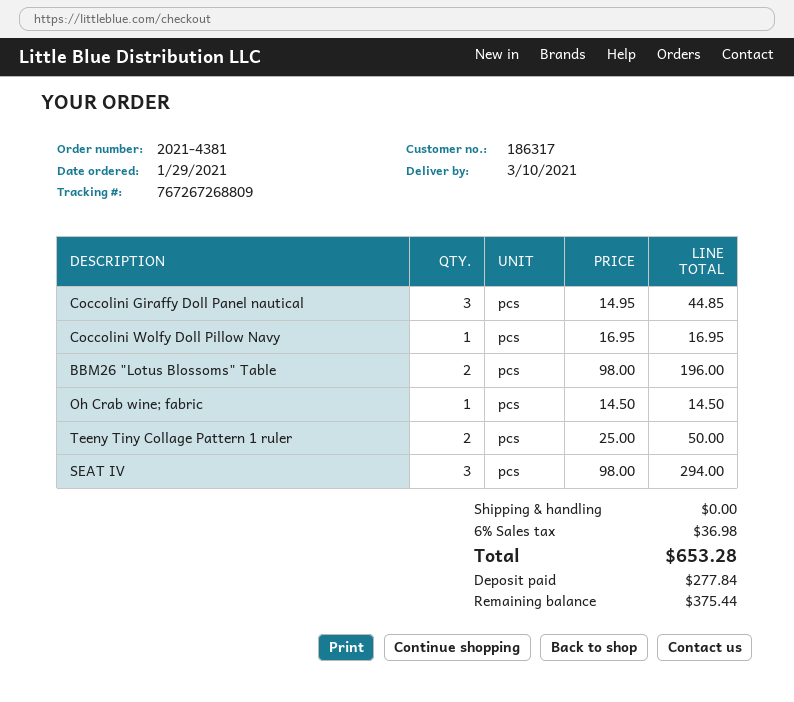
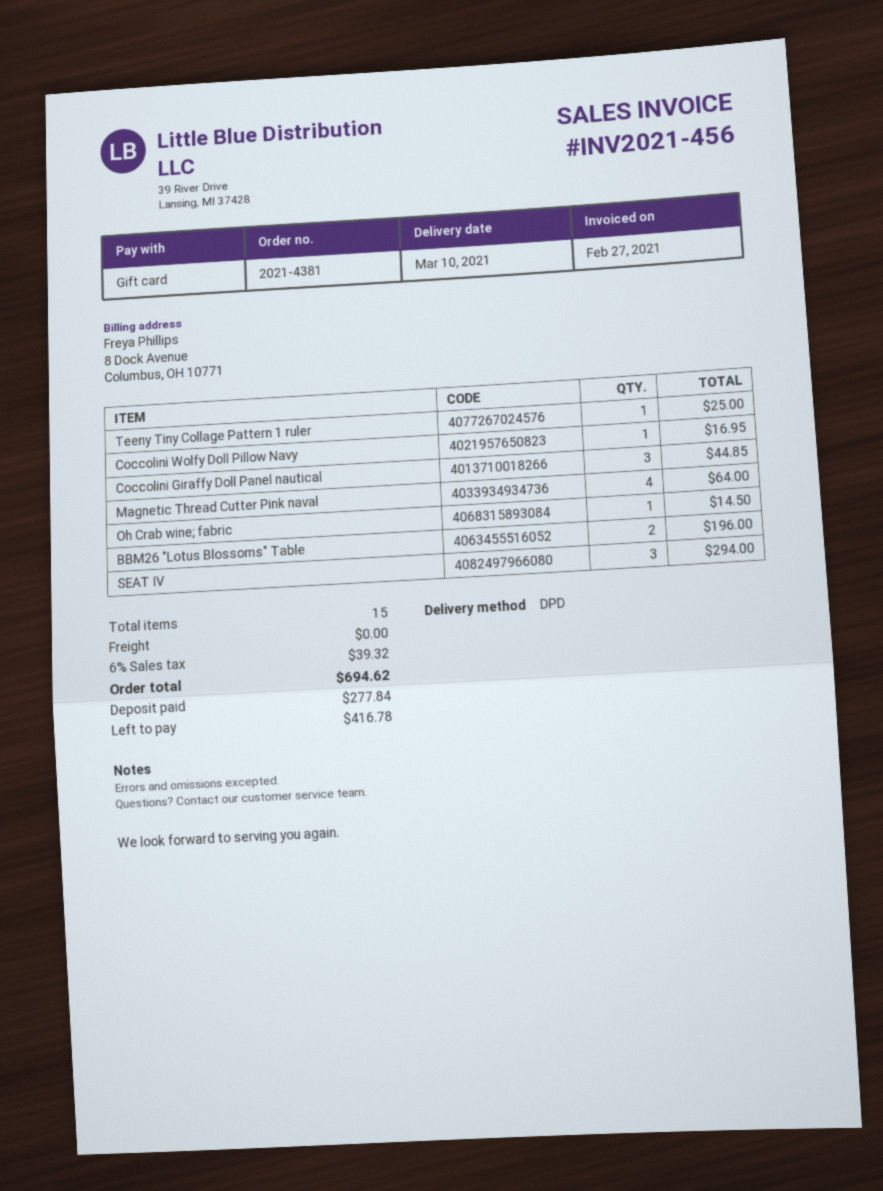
Teeny Tiny Collage Pattern 1 ruler: 2 for 50.00 -> 1 for 25.00
Magnetic Thread Cutter Pink naval: none -> 4 for 64.00
tax: 6% = 36.98 -> 6% = 39.32
total: 653.28 -> 694.62
balance: 375.44 -> 416.78

